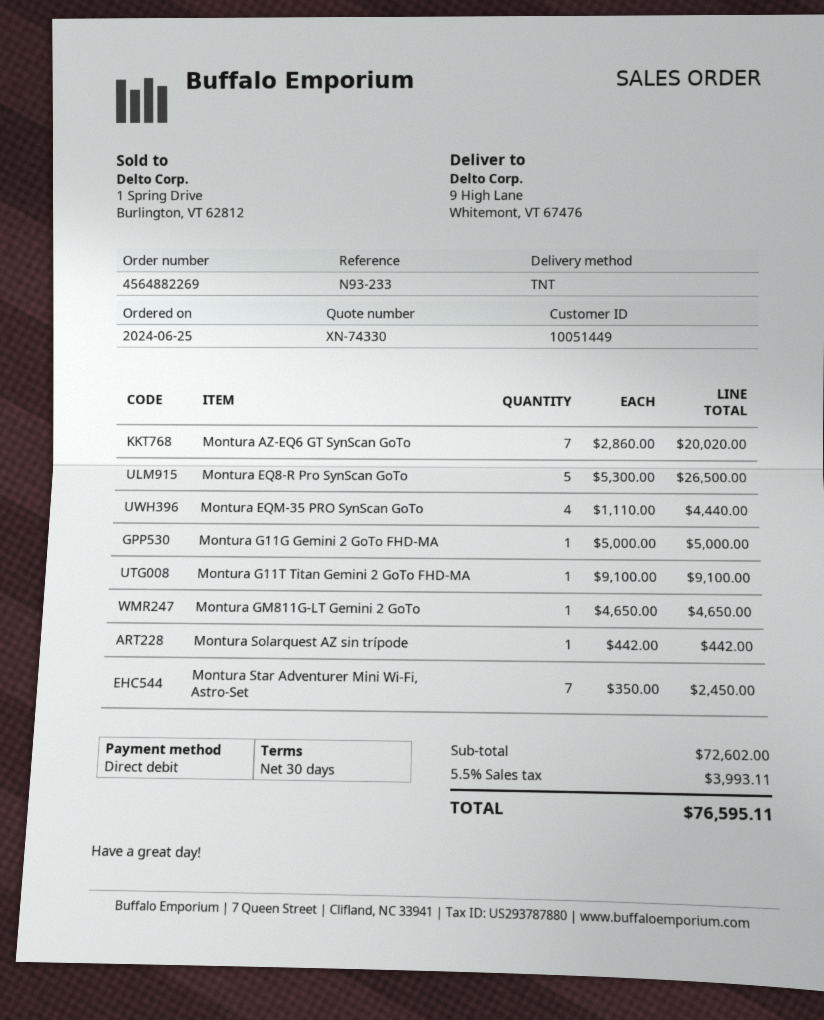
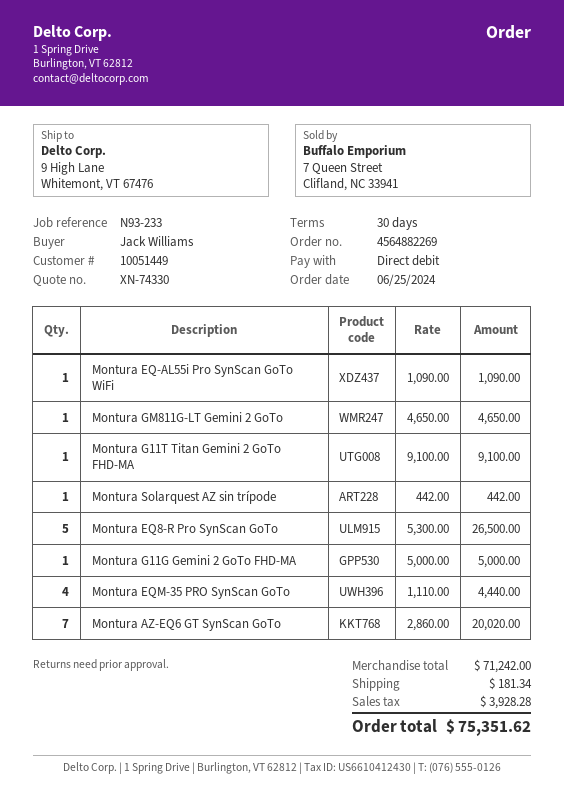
Montura Star Adventurer Mini Wi-Fi, Astro-Set: 7 x 350.00 = 2450.00 -> none
Montura EQ-AL55i Pro SynScan GoTo WiFi: none -> 1 x 1090.00 = 1090.00
subtotal: 72602.00 -> 71242.00
shipping: none -> 181.34
tax: 3993.11 -> 3928.28
total: 76595.11 -> 75351.62

